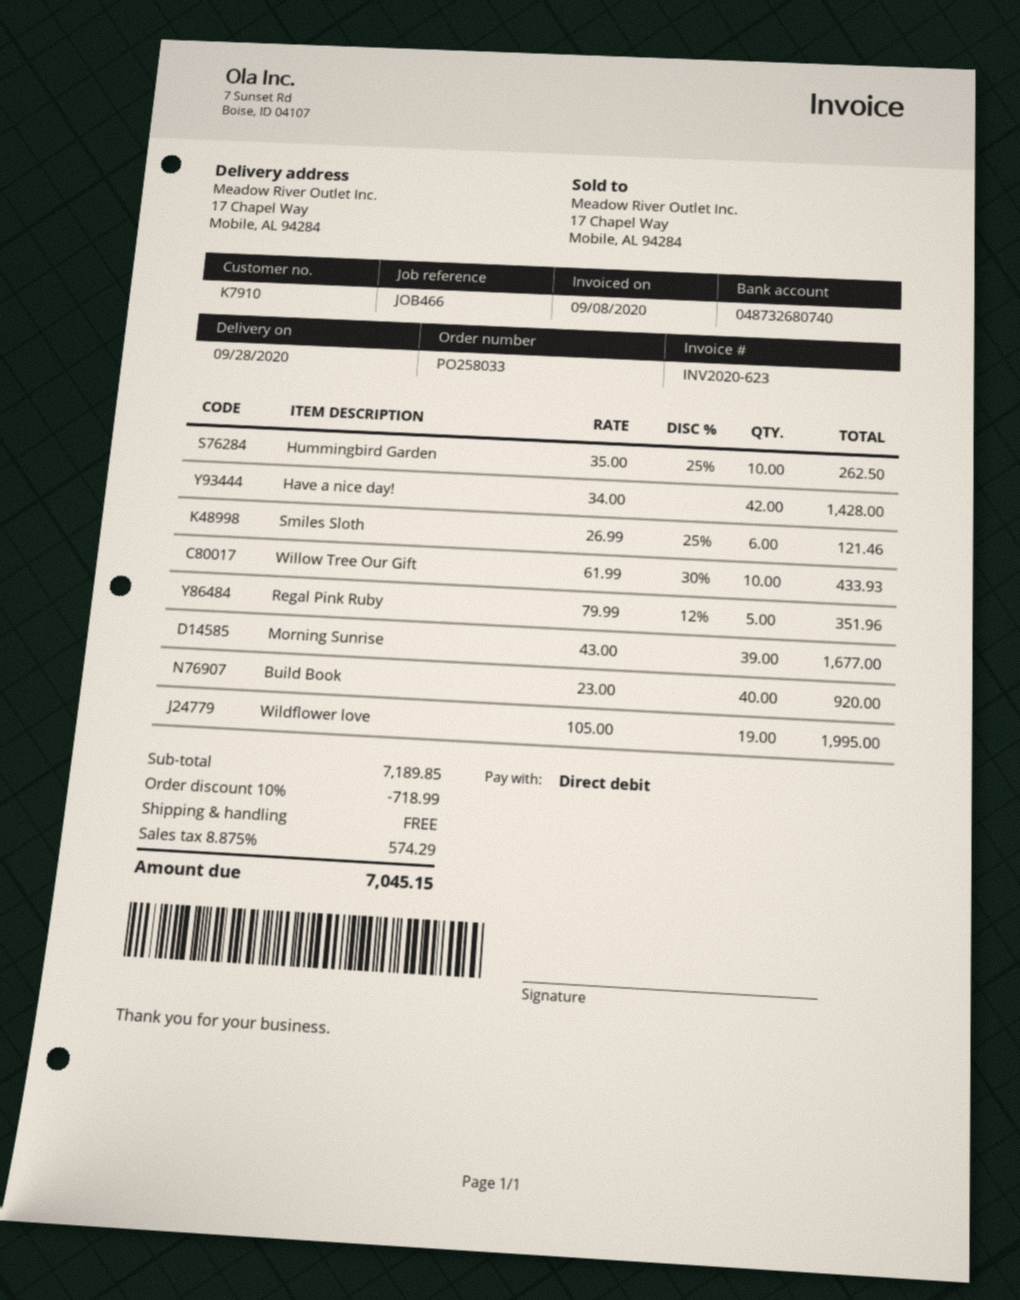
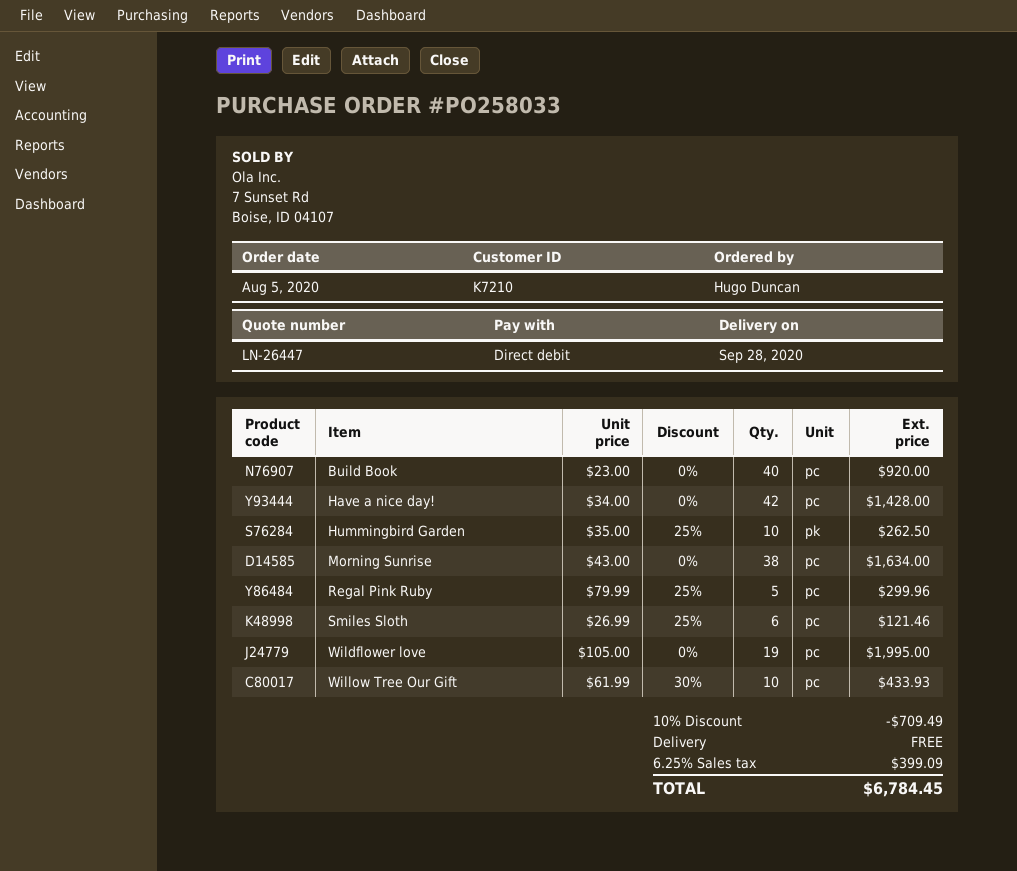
customer number: K7910 -> K7210
Regal Pink Ruby: 5 x 79.99 - 12% = 351.96 -> 5 x 79.99 - 25% = 299.96
Morning Sunrise: 39 x 43.00 = 1677.00 -> 38 x 43.00 = 1634.00
discount: 10% = 718.99 -> 10% = 709.49
tax: 8.875% = 574.29 -> 6.25% = 399.09
total: 7045.15 -> 6784.45

